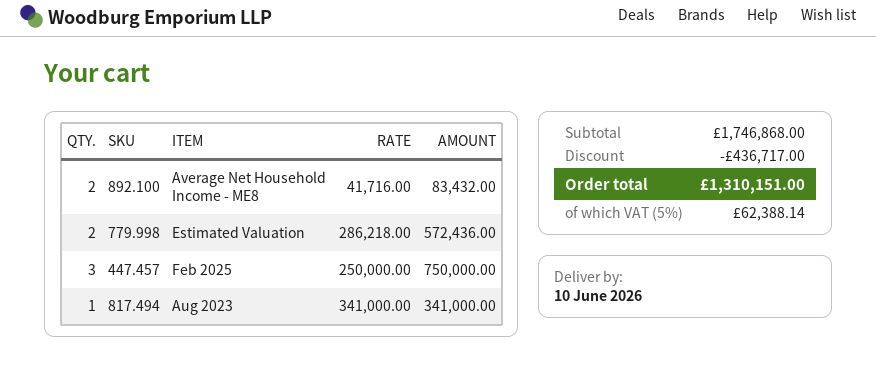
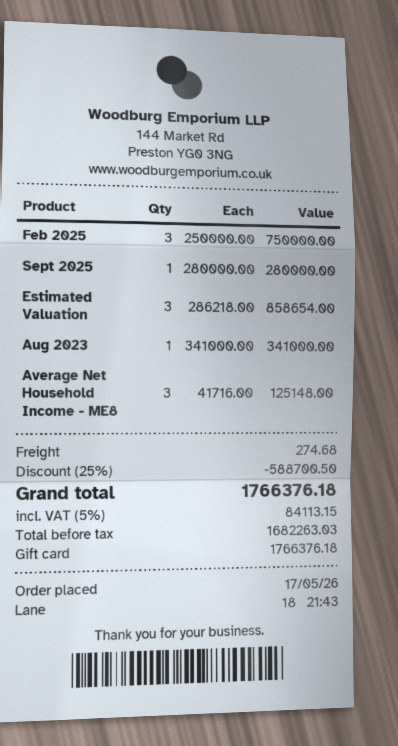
Average Net Household Income - ME8: 2 x 41716.00 = 83432.00 -> 3 x 41716.00 = 125148.00
Estimated Valuation: 2 x 286218.00 = 572436.00 -> 3 x 286218.00 = 858654.00
Sept 2025: none -> 1 x 280000.00 = 280000.00
discount: 436717.00 -> 588700.50
shipping: none -> 274.68
tax: 5% = 62388.14 -> 5% = 84113.15
total: 1310151.00 -> 1766376.18

